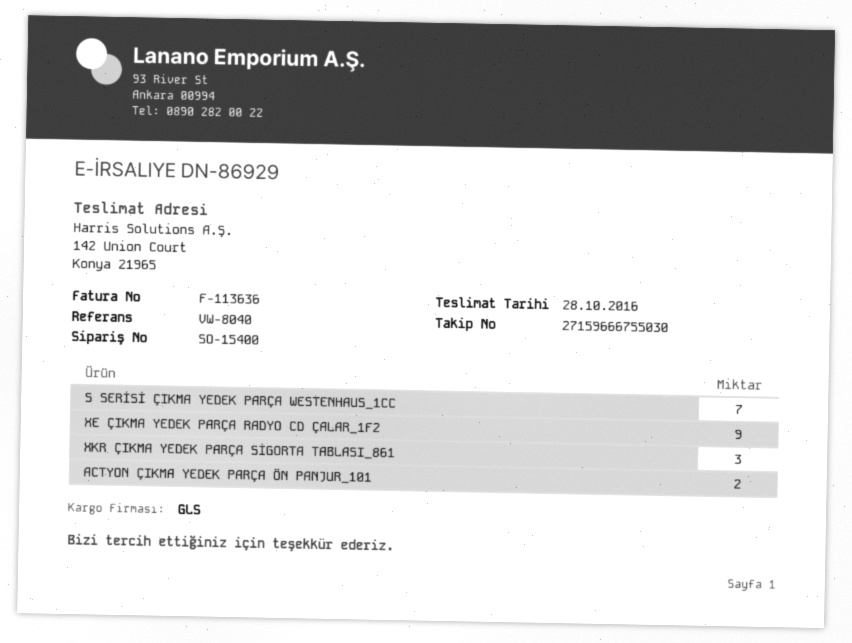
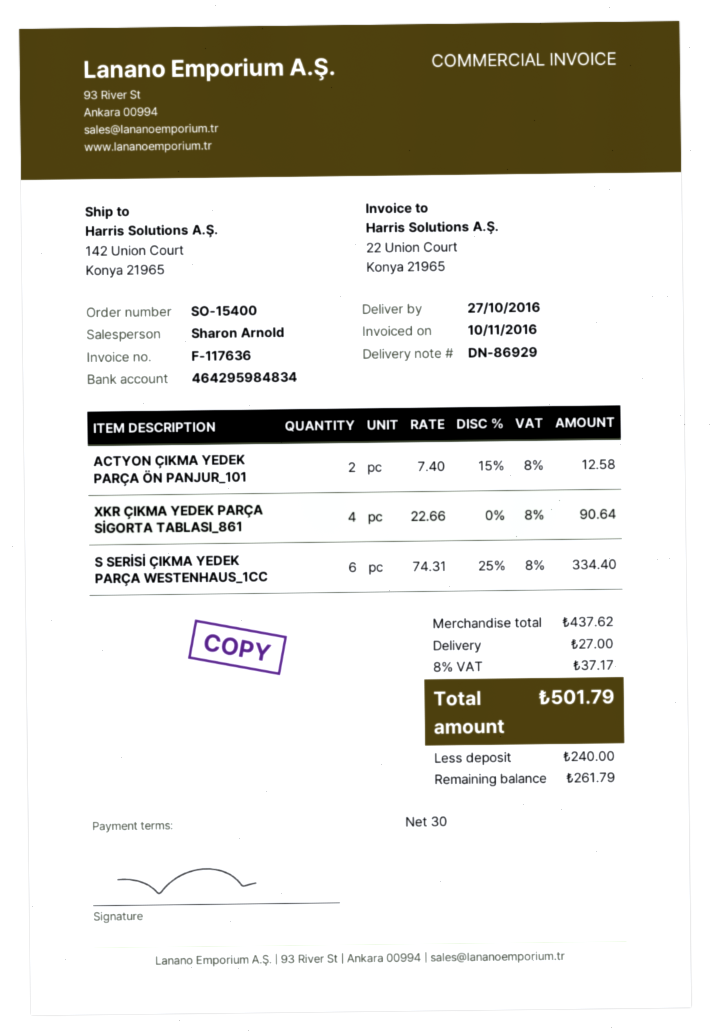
delivery date: 2016-10-28 -> 2016-10-27
invoice number: F-113636 -> F-117636
S SERİSİ ÇIKMA YEDEK PARÇA WESTENHAUS_1CC: 7 -> 6
XE ÇIKMA YEDEK PARÇA RADYO CD ÇALAR_1F2: 9 -> none
XKR ÇIKMA YEDEK PARÇA SİGORTA TABLASI_861: 3 -> 4

